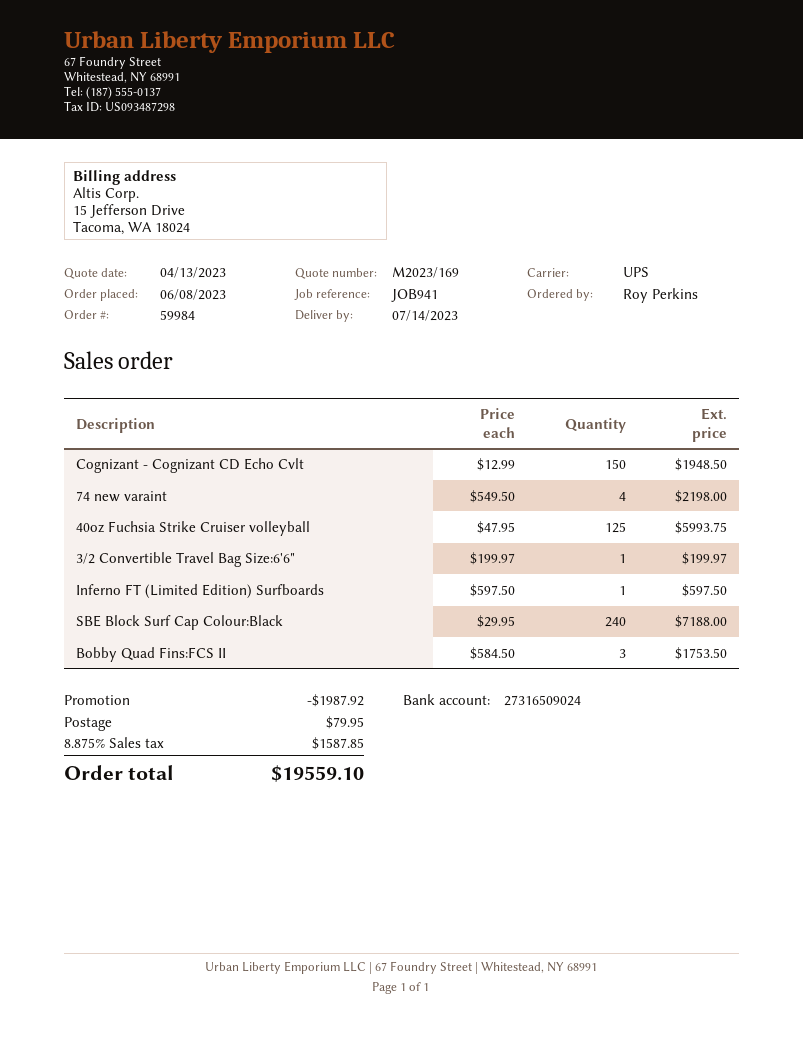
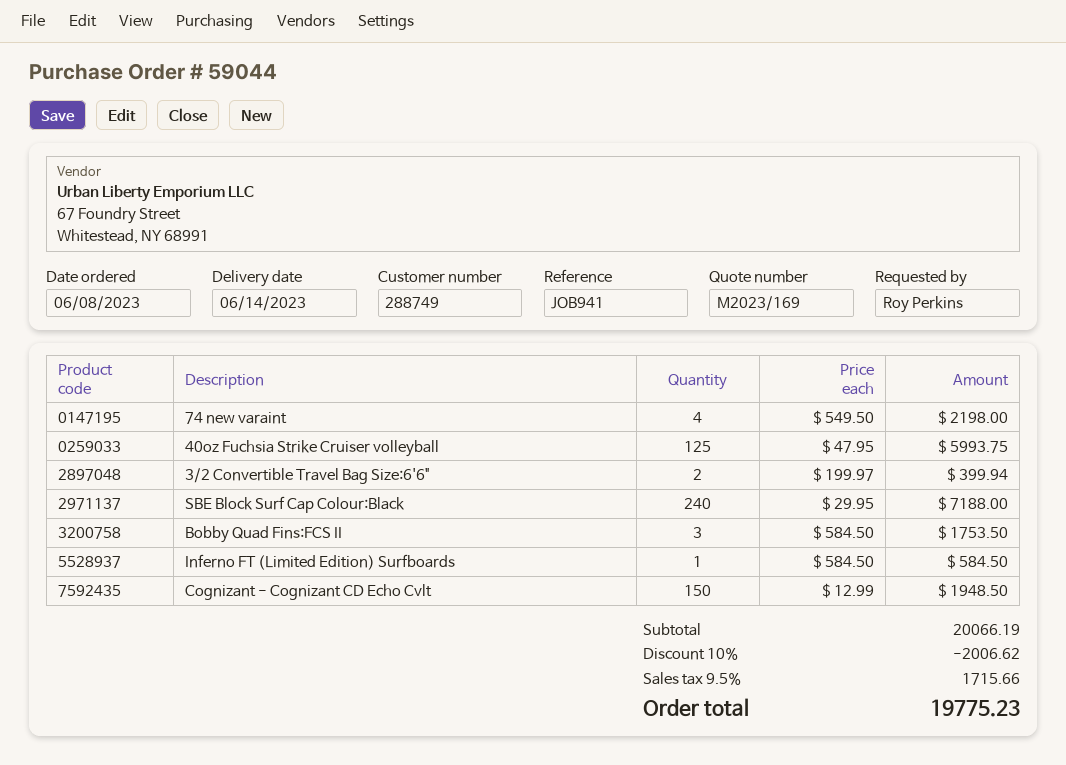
order number: 59984 -> 59044
delivery date: 2023-07-14 -> 2023-06-14
3/2 Convertible Travel Bag Size:6'6": 1 x 199.97 = 199.97 -> 2 x 199.97 = 399.94
Inferno FT (Limited Edition) Surfboards: 1 x 597.50 = 597.50 -> 1 x 584.50 = 584.50
discount: 1987.92 -> 2006.62
shipping: 79.95 -> none
tax: 8.875% = 1587.85 -> 9.5% = 1715.66
total: 19559.10 -> 19775.23

